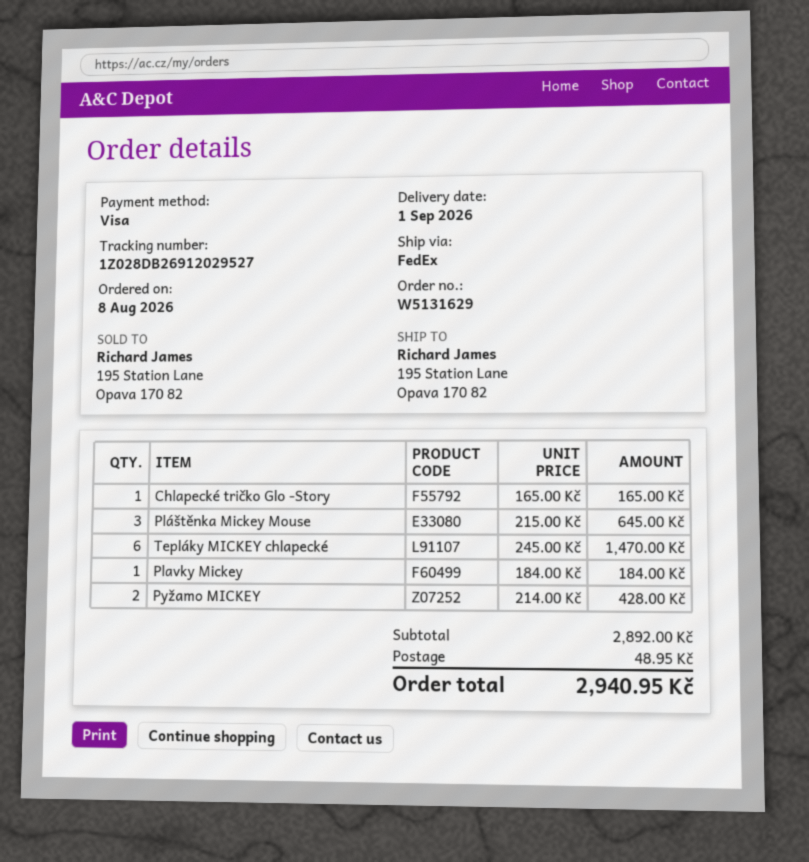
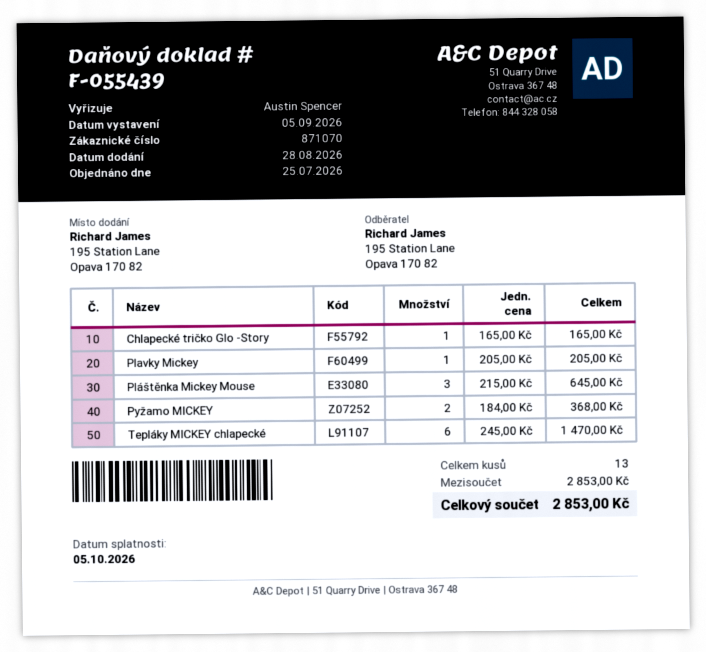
order date: 2026-08-08 -> 2026-07-25
delivery date: 2026-09-01 -> 2026-08-28
Plavky Mickey: 1 x 184.00 = 184.00 -> 1 x 205.00 = 205.00
Pyžamo MICKEY: 2 x 214.00 = 428.00 -> 2 x 184.00 = 368.00
subtotal: 2892.00 -> 2853.00
shipping: 48.95 -> none
total: 2940.95 -> 2853.00

